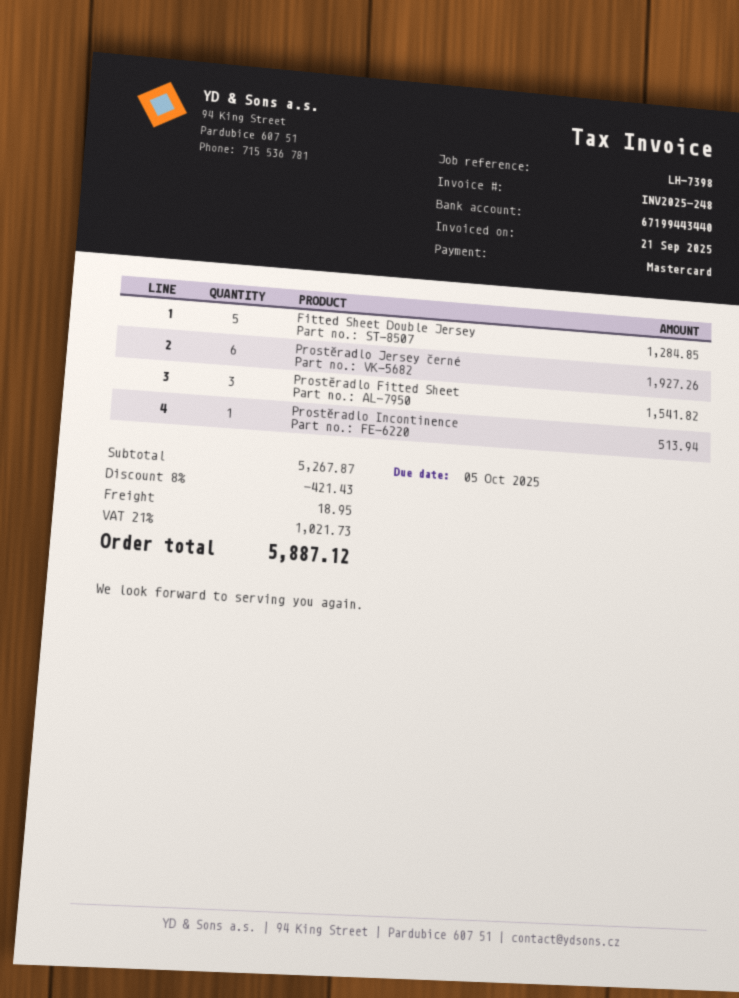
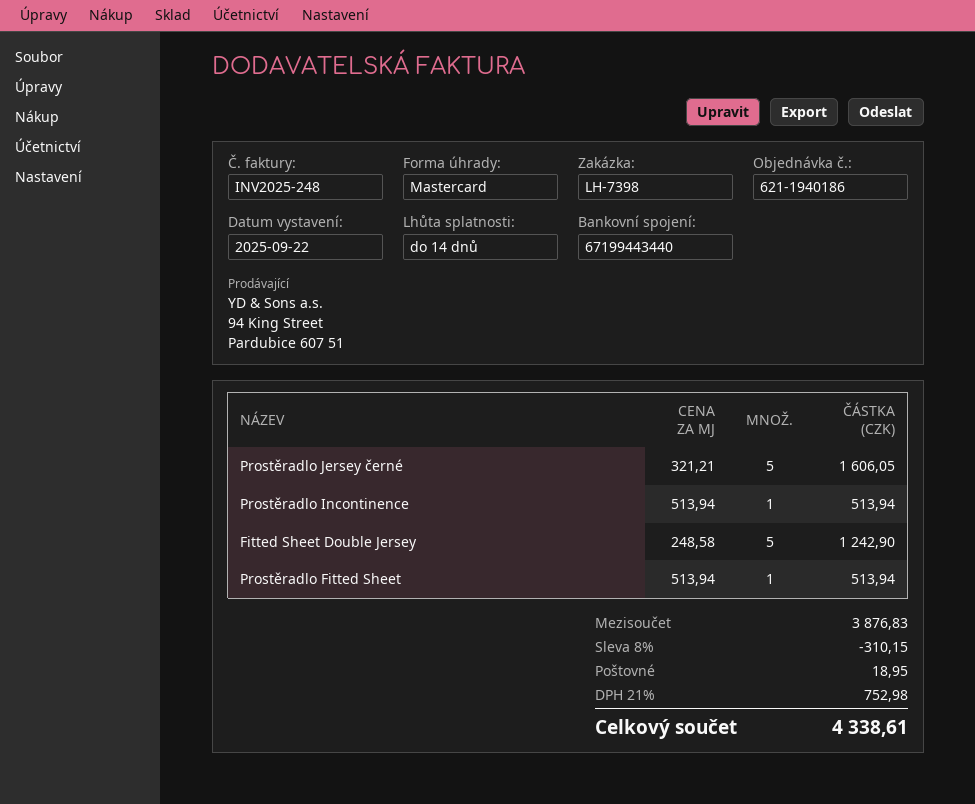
invoice date: 2025-09-21 -> 2025-09-22
Fitted Sheet Double Jersey: 5 for 1284.85 -> 5 for 1242.90
Prostěradlo Jersey černé: 6 for 1927.26 -> 5 for 1606.05
Prostěradlo Fitted Sheet: 3 for 1541.82 -> 1 for 513.94
subtotal: 5267.87 -> 3876.83
discount: 8% = 421.43 -> 8% = 310.15
tax: 21% = 1021.73 -> 21% = 752.98
total: 5887.12 -> 4338.61

